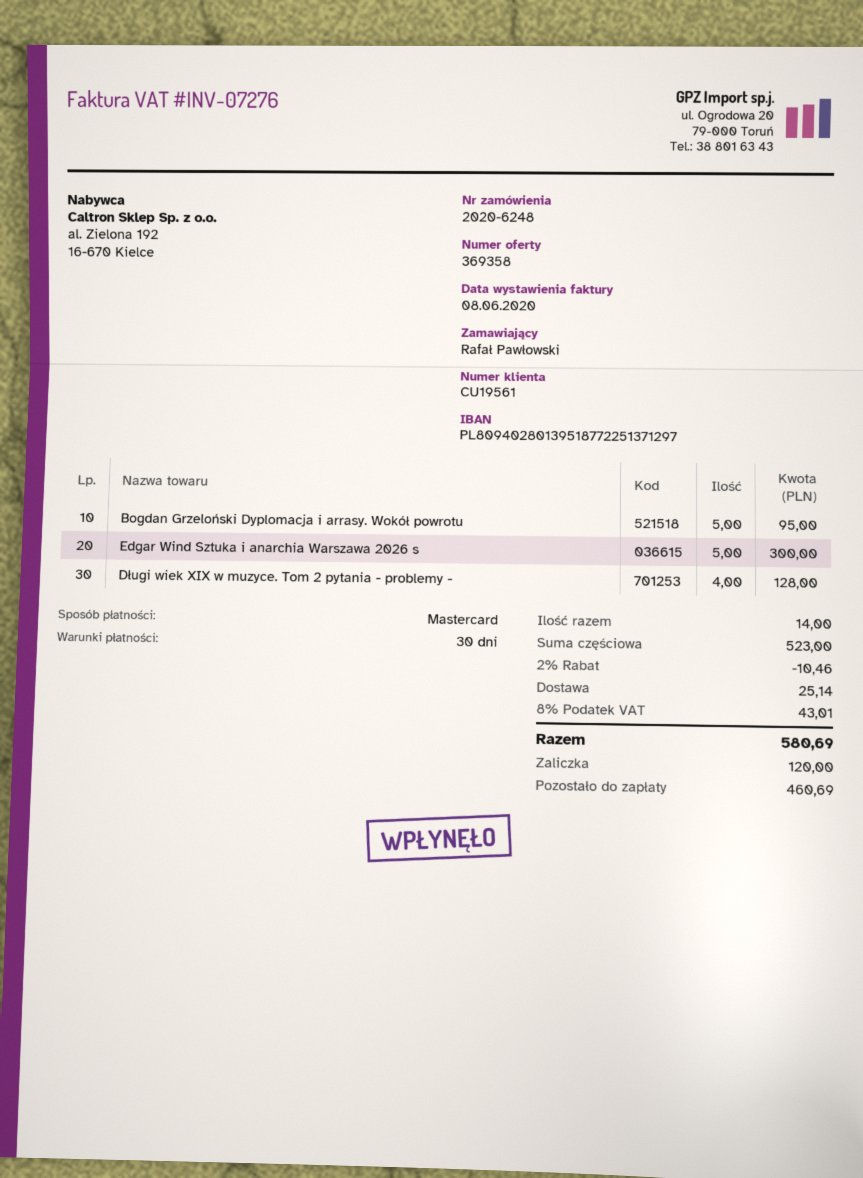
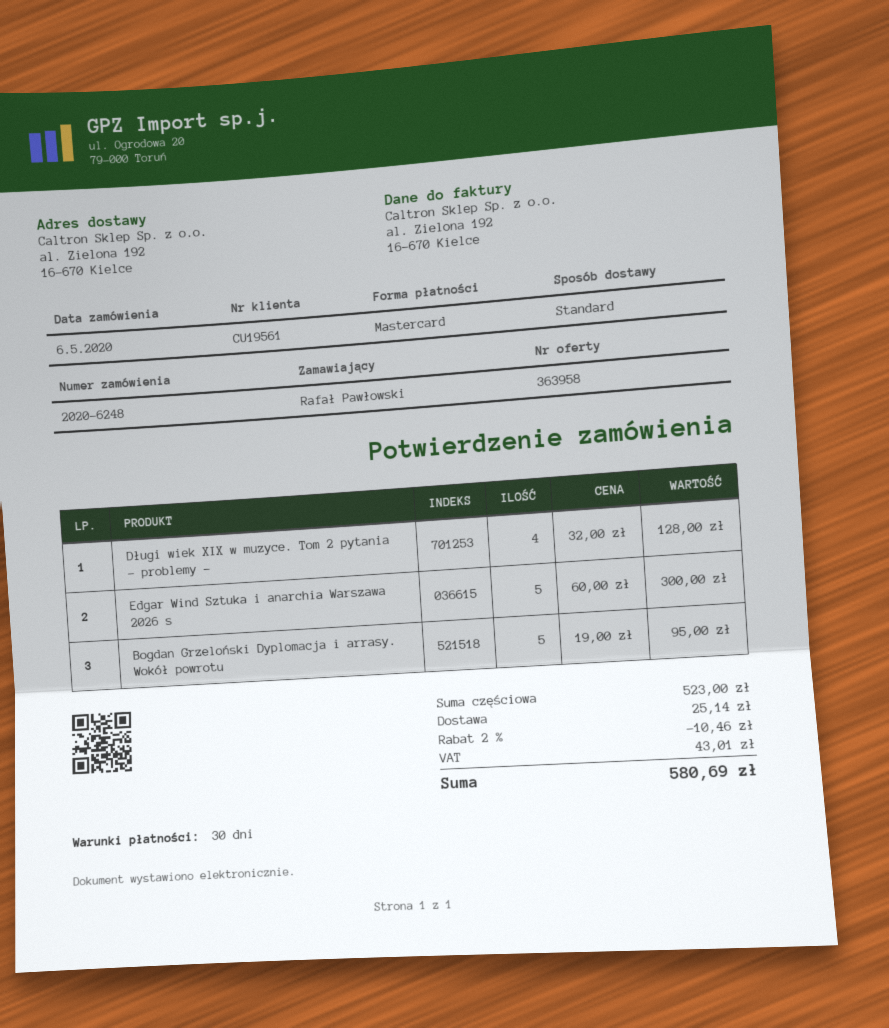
quote number: 369358 -> 363958

